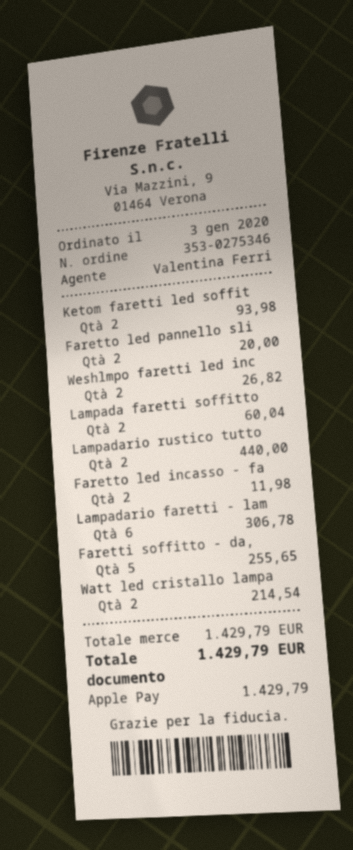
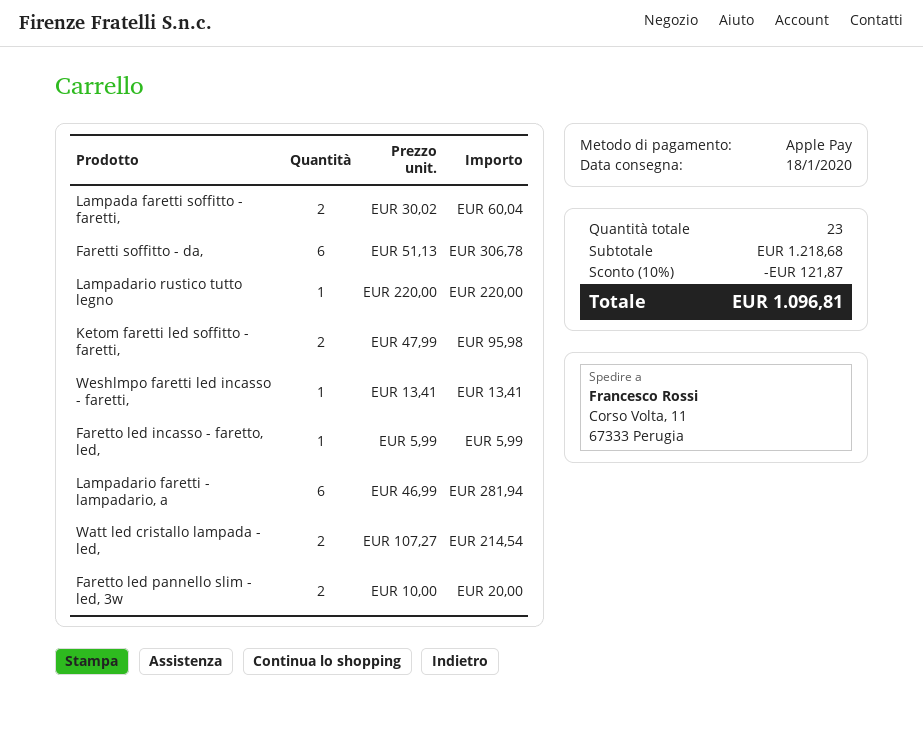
Ketom faretti led soffit: 2 for 93.98 -> 2 for 95.98
Weshlmpo faretti led inc: 2 for 26.82 -> 1 for 13.41
Lampadario rustico tutto: 2 for 440.00 -> 1 for 220.00
Faretto led incasso - fa: 2 for 11.98 -> 1 for 5.99
Lampadario faretti - lam: 6 for 306.78 -> 6 for 281.94
Faretti soffitto - da,: 5 for 255.65 -> 6 for 306.78
subtotal: 1429.79 -> 1218.68
discount: none -> 10% = 121.87
total: 1429.79 -> 1096.81

